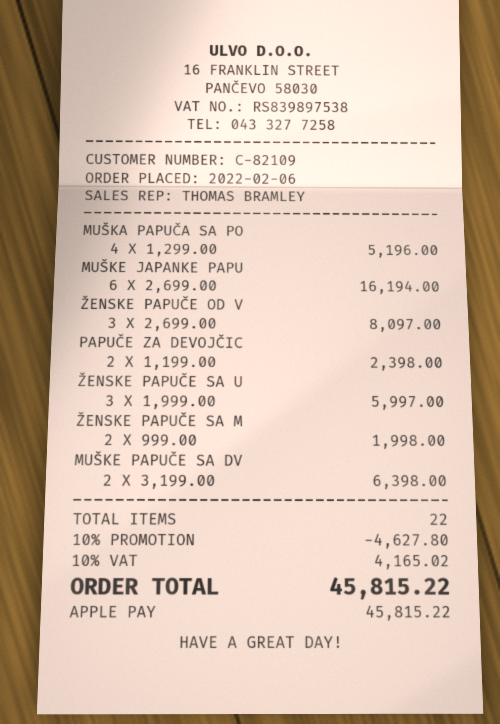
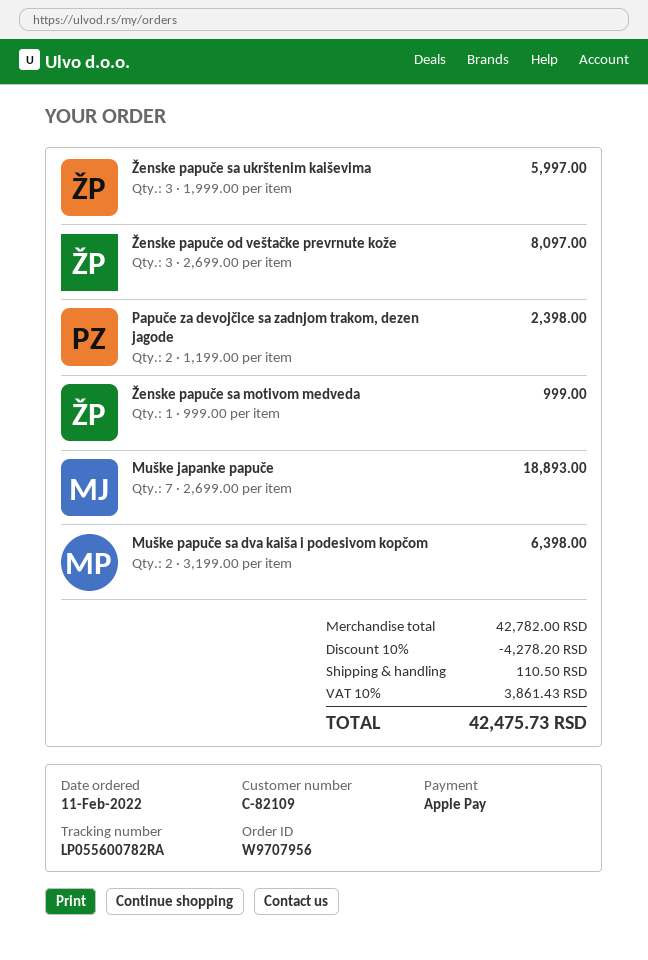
order date: 2022-02-06 -> 2022-02-11
MUŠKA PAPUČA SA PO: 4 x 1299.00 = 5196.00 -> none
MUŠKE JAPANKE PAPU: 6 x 2699.00 = 16194.00 -> 7 x 2699.00 = 18893.00
ŽENSKE PAPUČE SA M: 2 x 999.00 = 1998.00 -> 1 x 999.00 = 999.00
discount: 10% = 4627.80 -> 10% = 4278.20
shipping: none -> 110.50
tax: 10% = 4165.02 -> 10% = 3861.43
total: 45815.22 -> 42475.73

